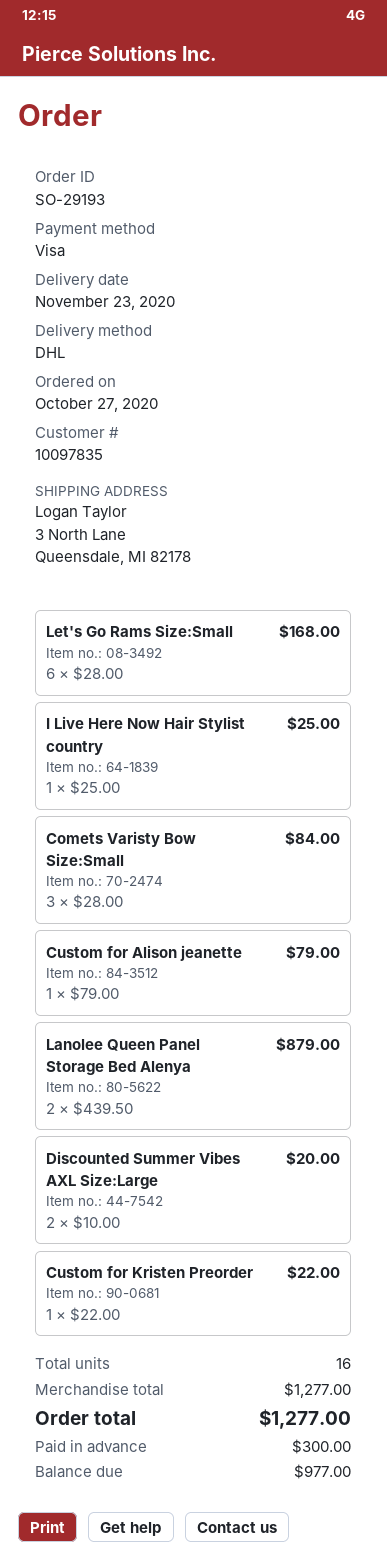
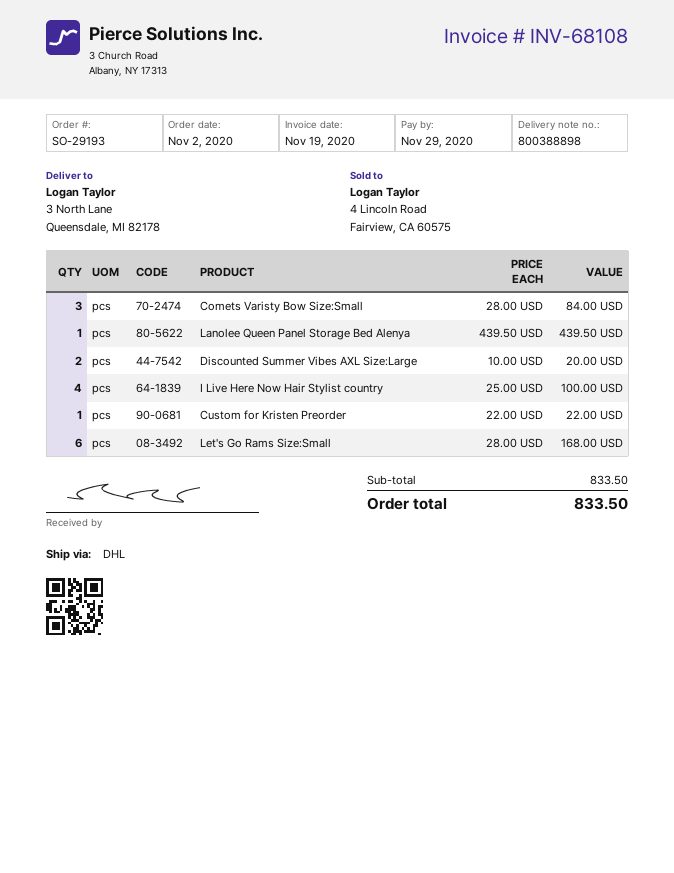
order date: 2020-10-27 -> 2020-11-02
I Live Here Now Hair Stylist country: 1 x 25.00 = 25.00 -> 4 x 25.00 = 100.00
Custom for Alison jeanette: 1 x 79.00 = 79.00 -> none
Lanolee Queen Panel Storage Bed Alenya: 2 x 439.50 = 879.00 -> 1 x 439.50 = 439.50
subtotal: 1277.00 -> 833.50
total: 1277.00 -> 833.50

